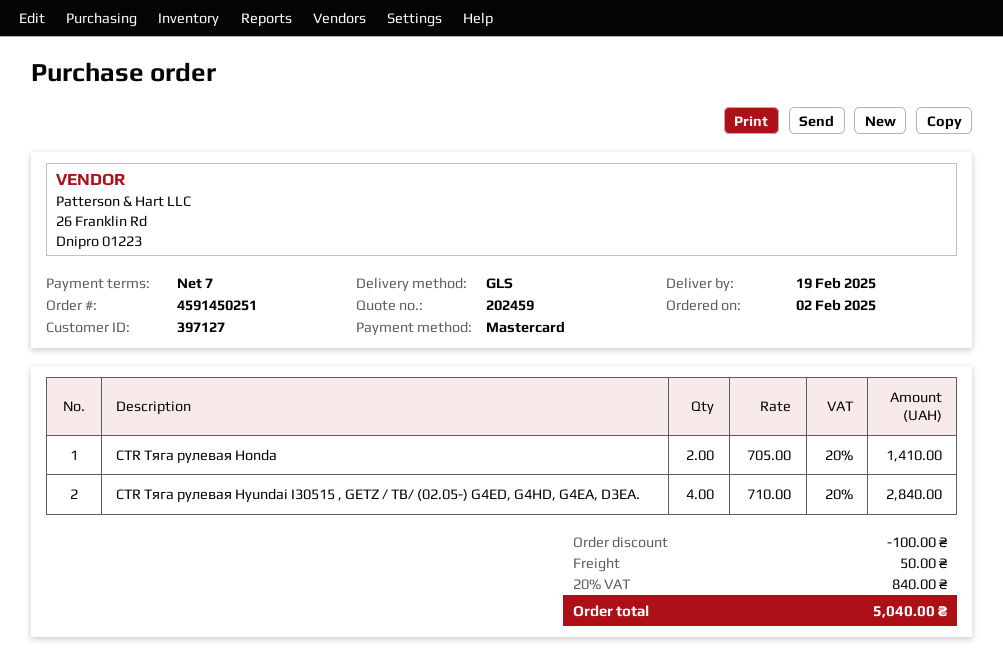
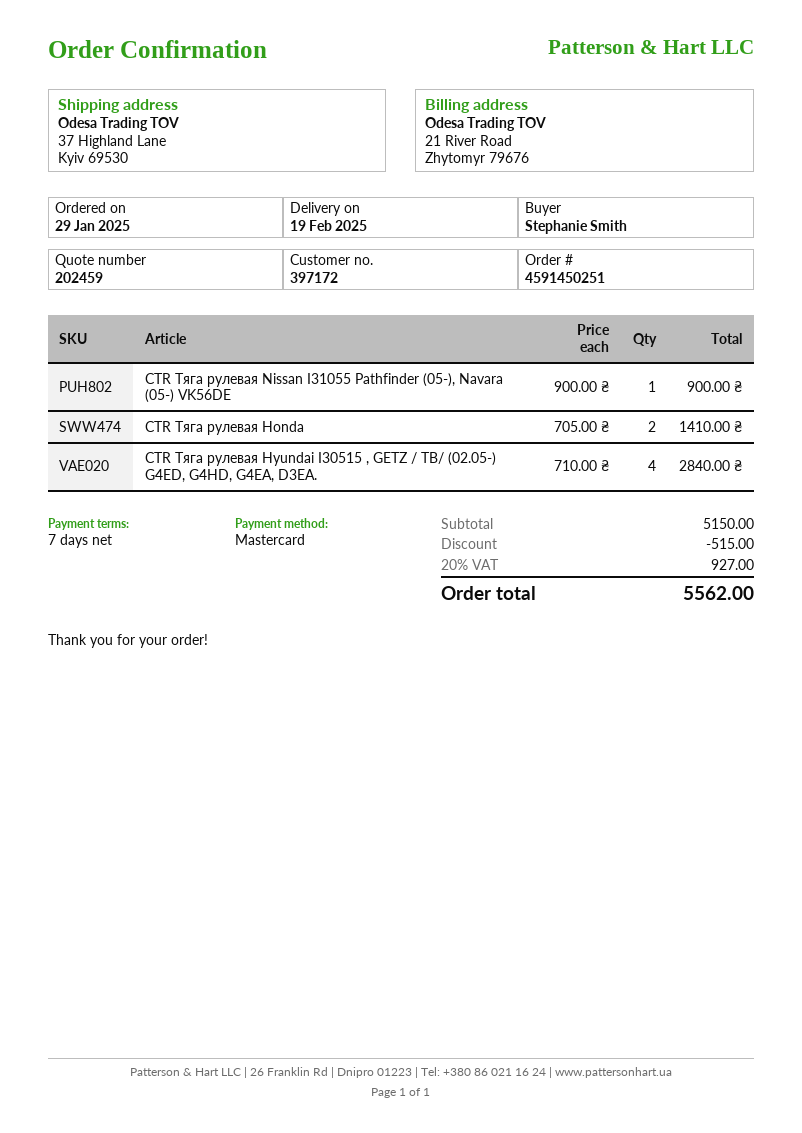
order date: 2025-02-02 -> 2025-01-29
customer number: 397127 -> 397172
CTR Тяга рулевая Nissan I31055 Pathfinder (05-), Navara (05-) VK56DE: none -> 1 x 900.00 = 900.00
discount: 100.00 -> 515.00
shipping: 50.00 -> none
tax: 20% = 840.00 -> 20% = 927.00
total: 5040.00 -> 5562.00

